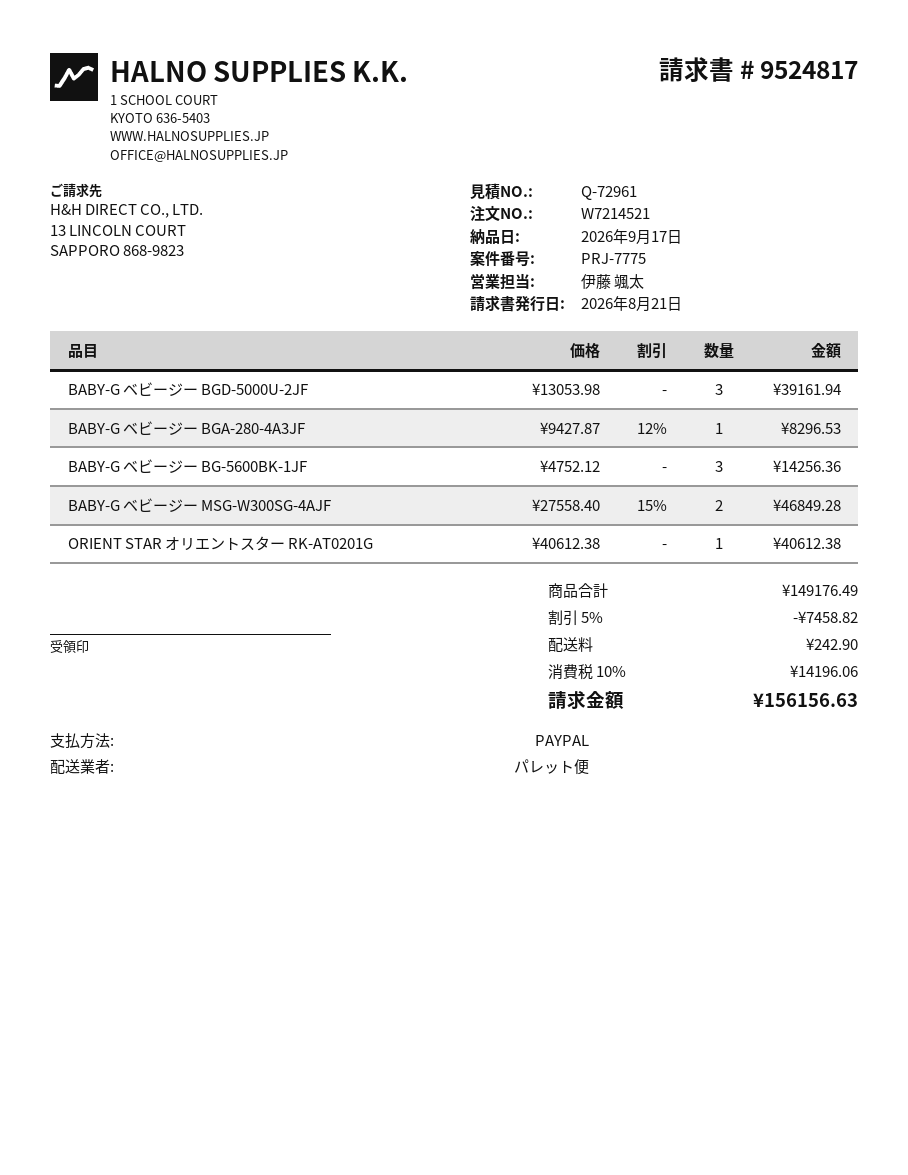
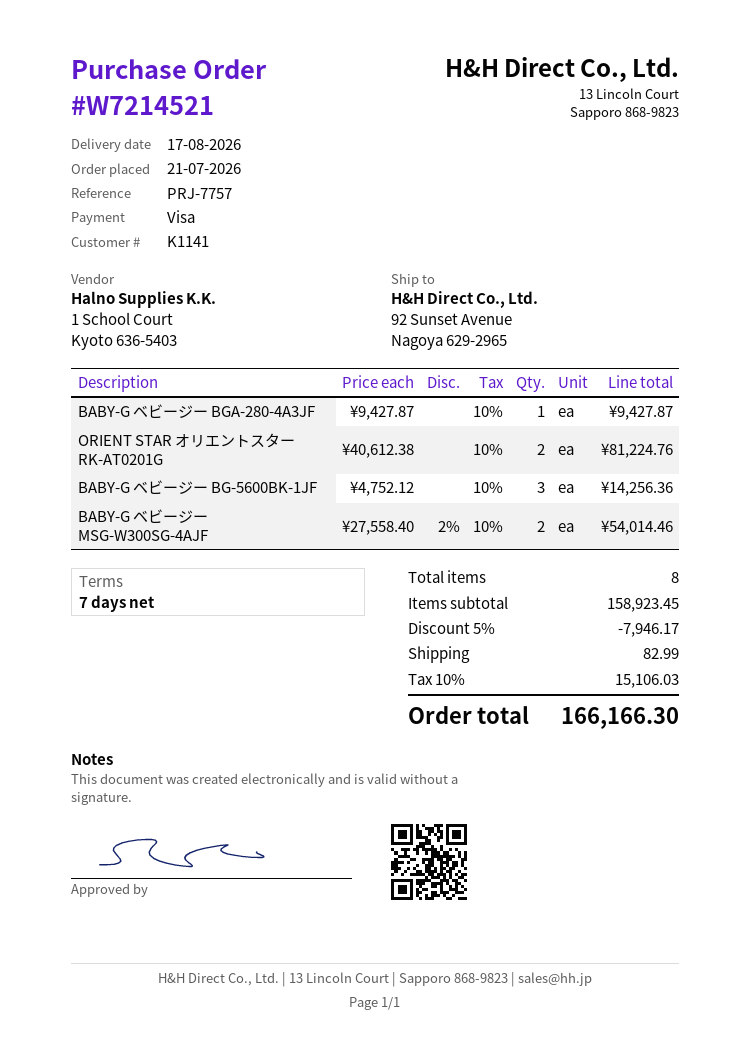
delivery date: 2026-09-17 -> 2026-08-17
reference: PRJ-7775 -> PRJ-7757
payment method: PayPal -> Visa
BABY-G ベビージー BGD-5000U-2JF: 3 x 13053.98 = 39161.94 -> none
BABY-G ベビージー BGA-280-4A3JF: 1 x 9427.87 - 12% = 8296.53 -> 1 x 9427.87 = 9427.87
BABY-G ベビージー MSG-W300SG-4AJF: 2 x 27558.40 - 15% = 46849.28 -> 2 x 27558.40 - 2% = 54014.46
ORIENT STAR オリエントスター RK-AT0201G: 1 x 40612.38 = 40612.38 -> 2 x 40612.38 = 81224.76
subtotal: 149176.49 -> 158923.45
discount: 5% = 7458.82 -> 5% = 7946.17
shipping: 242.90 -> 82.99
tax: 10% = 14196.06 -> 10% = 15106.03
total: 156156.63 -> 166166.30

